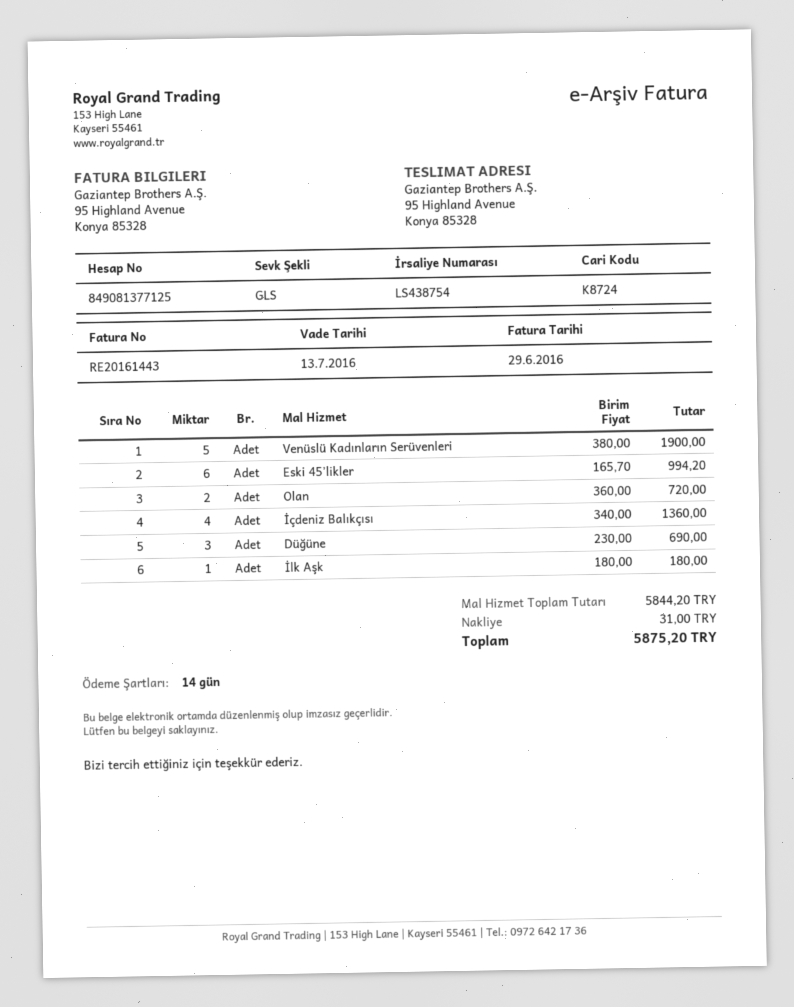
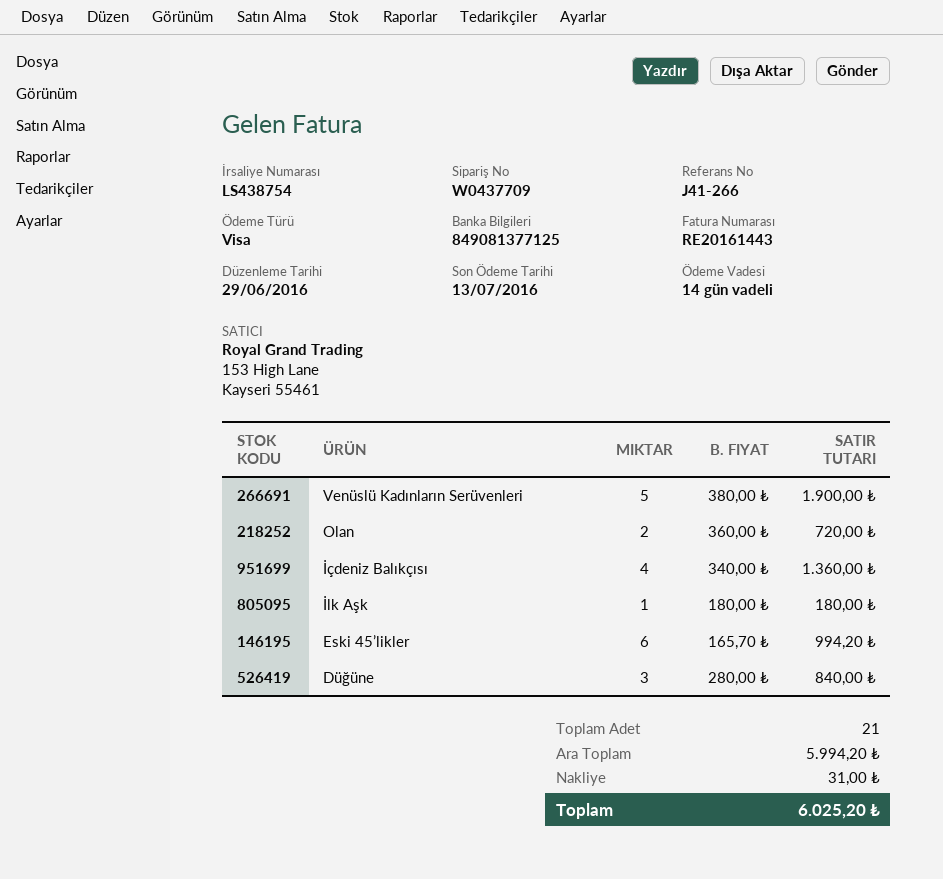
Düğüne: 3 x 230.00 = 690.00 -> 3 x 280.00 = 840.00
subtotal: 5844.20 -> 5994.20
total: 5875.20 -> 6025.20

